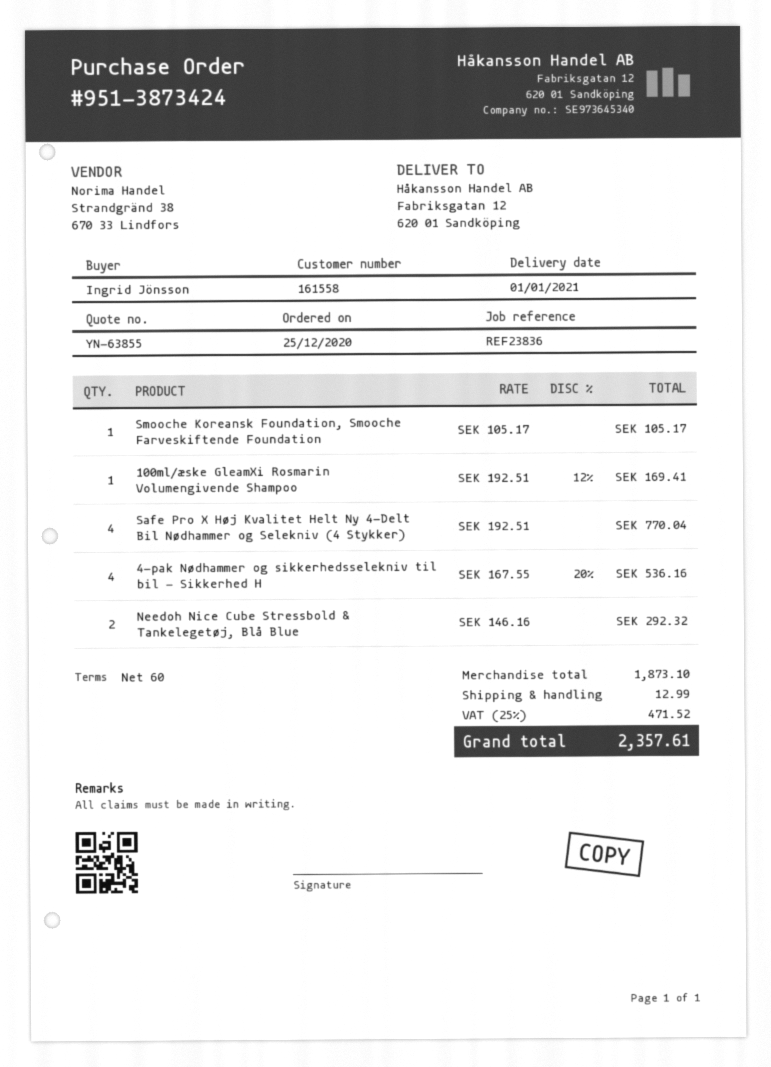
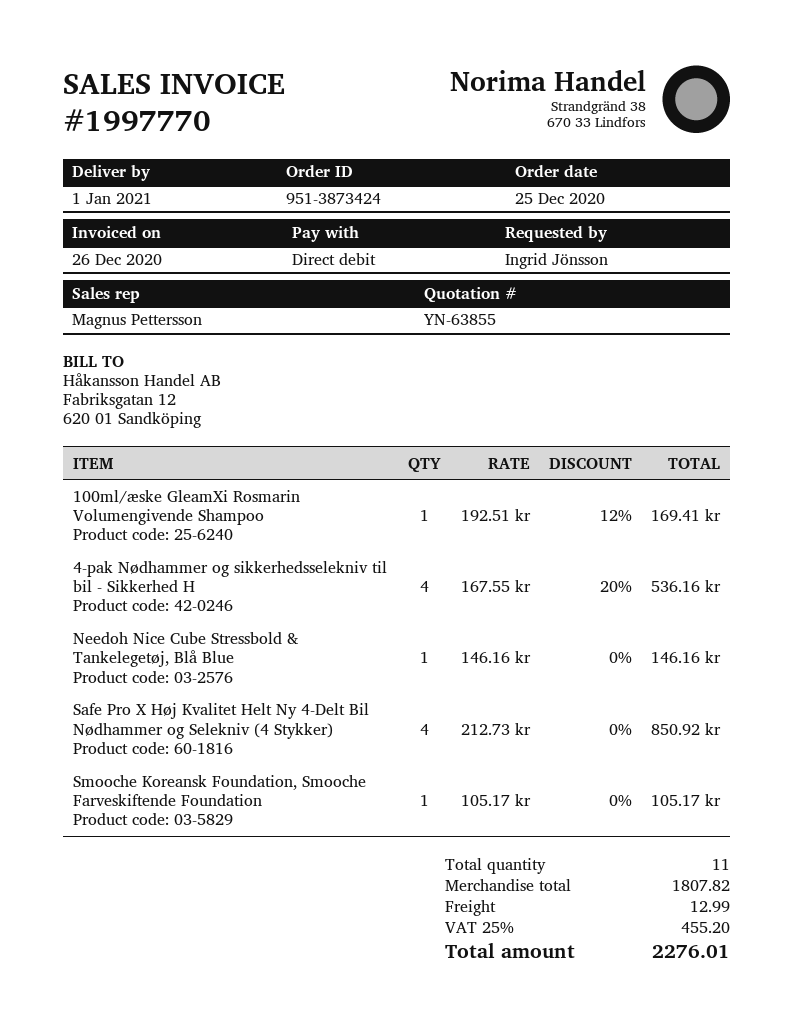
Safe Pro X Høj Kvalitet Helt Ny 4-Delt Bil Nødhammer og Selekniv (4 Stykker): 4 x 192.51 = 770.04 -> 4 x 212.73 = 850.92
Needoh Nice Cube Stressbold & Tankelegetøj, Blå Blue: 2 x 146.16 = 292.32 -> 1 x 146.16 = 146.16
subtotal: 1873.10 -> 1807.82
tax: 25% = 471.52 -> 25% = 455.20
total: 2357.61 -> 2276.01

